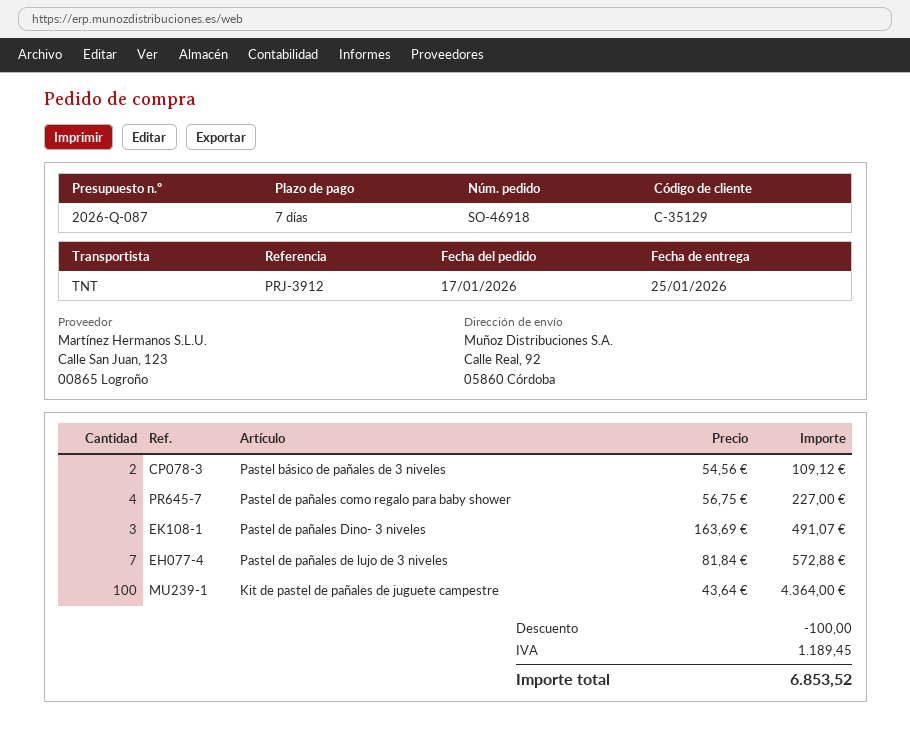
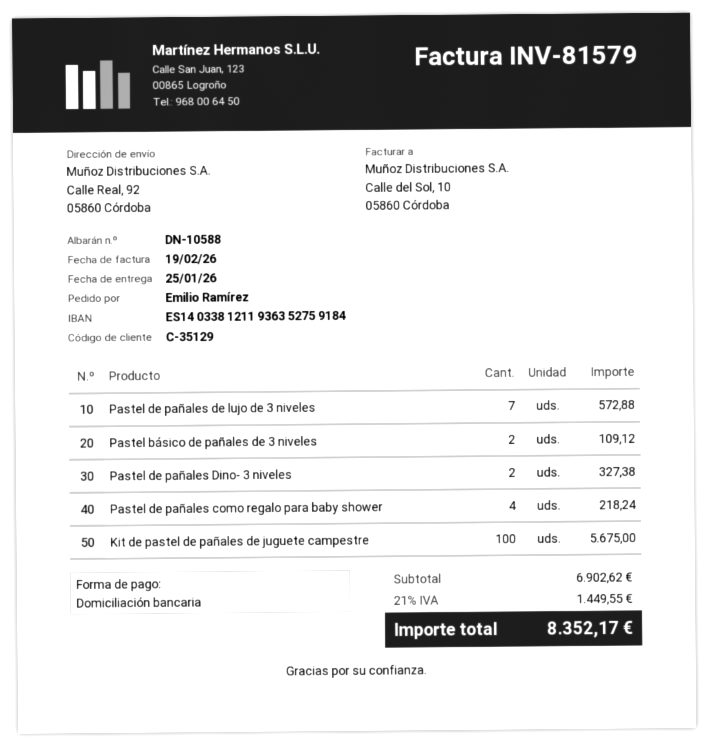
Pastel de pañales como regalo para baby shower: 4 for 227.00 -> 4 for 218.24
Pastel de pañales Dino- 3 niveles: 3 for 491.07 -> 2 for 327.38
Kit de pastel de pañales de juguete campestre: 100 for 4364.00 -> 100 for 5675.00
discount: 100.00 -> none
tax: 1189.45 -> 1449.55
total: 6853.52 -> 8352.17

